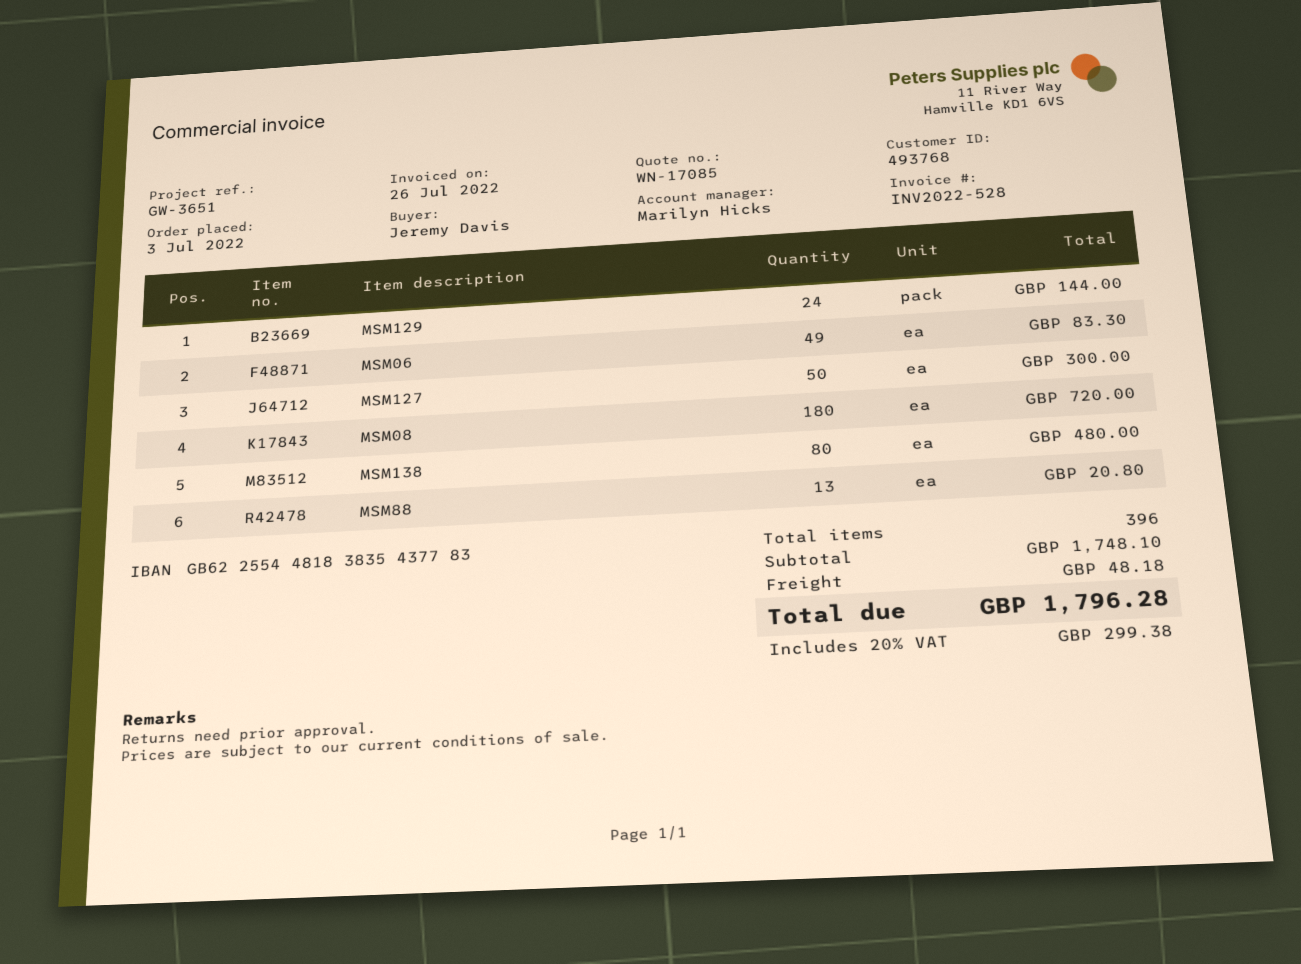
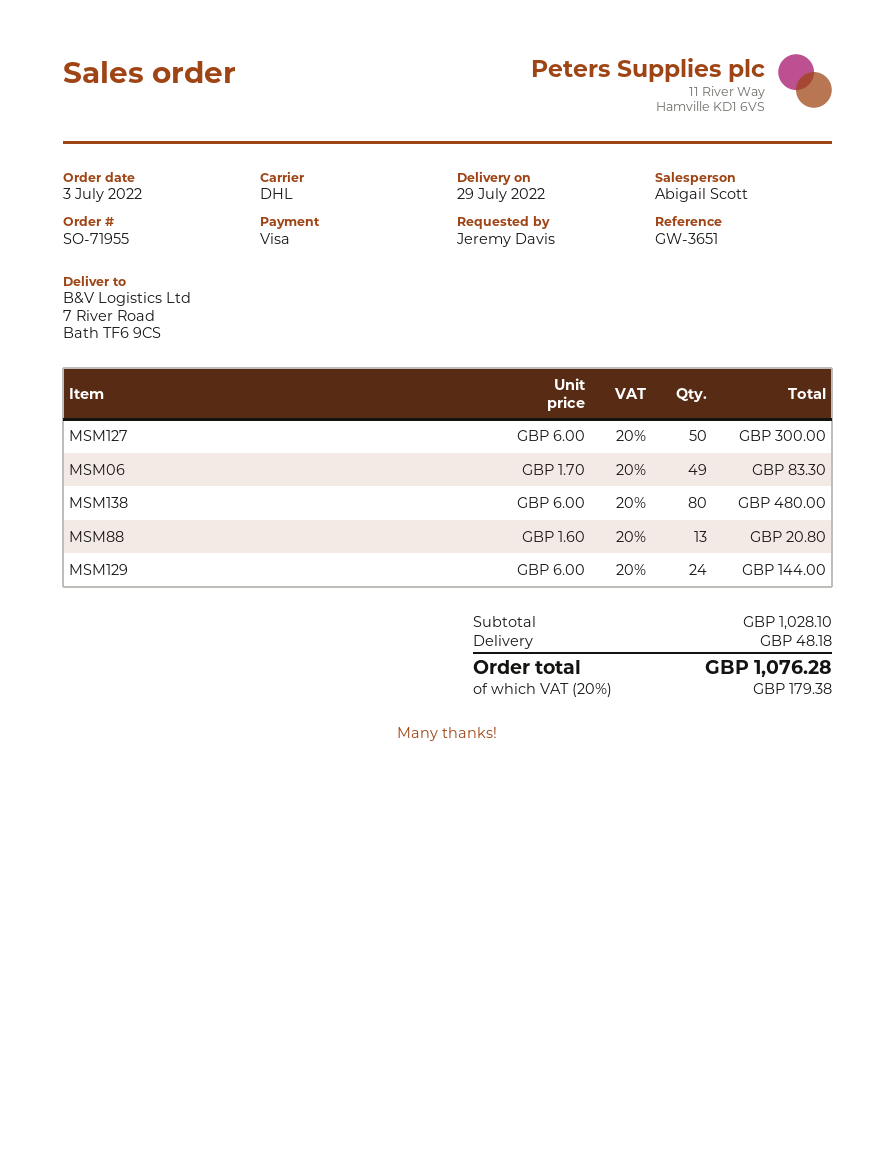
sales rep: Marilyn Hicks -> Abigail Scott
MSM08: 180 for 720.00 -> none
subtotal: 1748.10 -> 1028.10
tax: 20% = 299.38 -> 20% = 179.38
total: 1796.28 -> 1076.28

